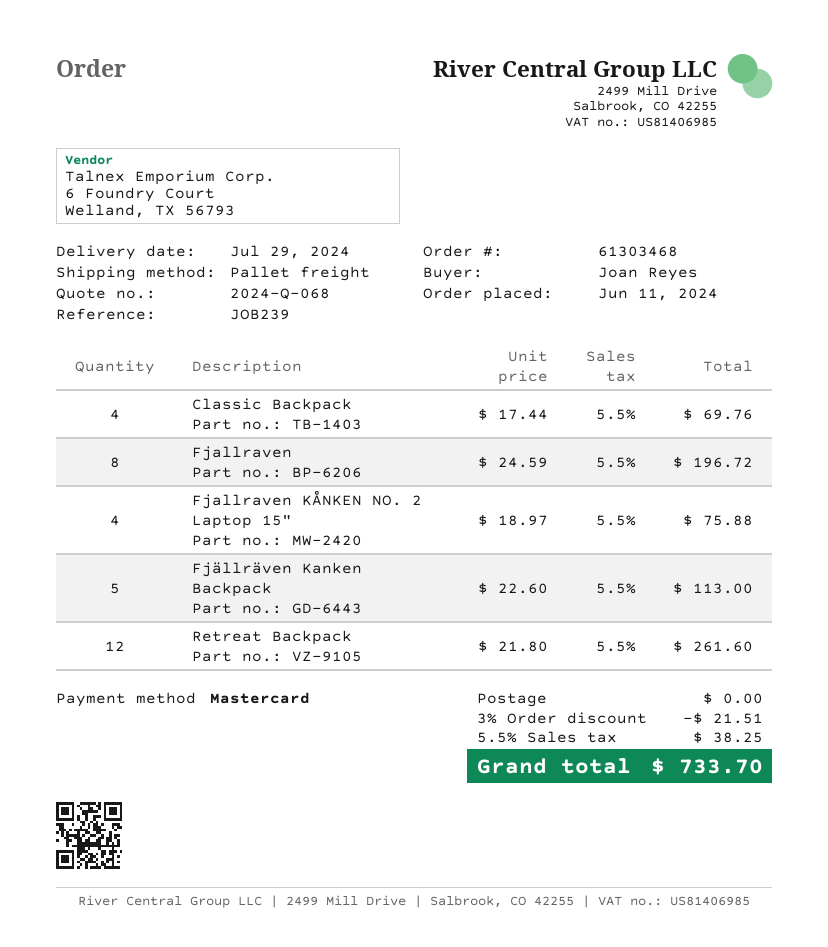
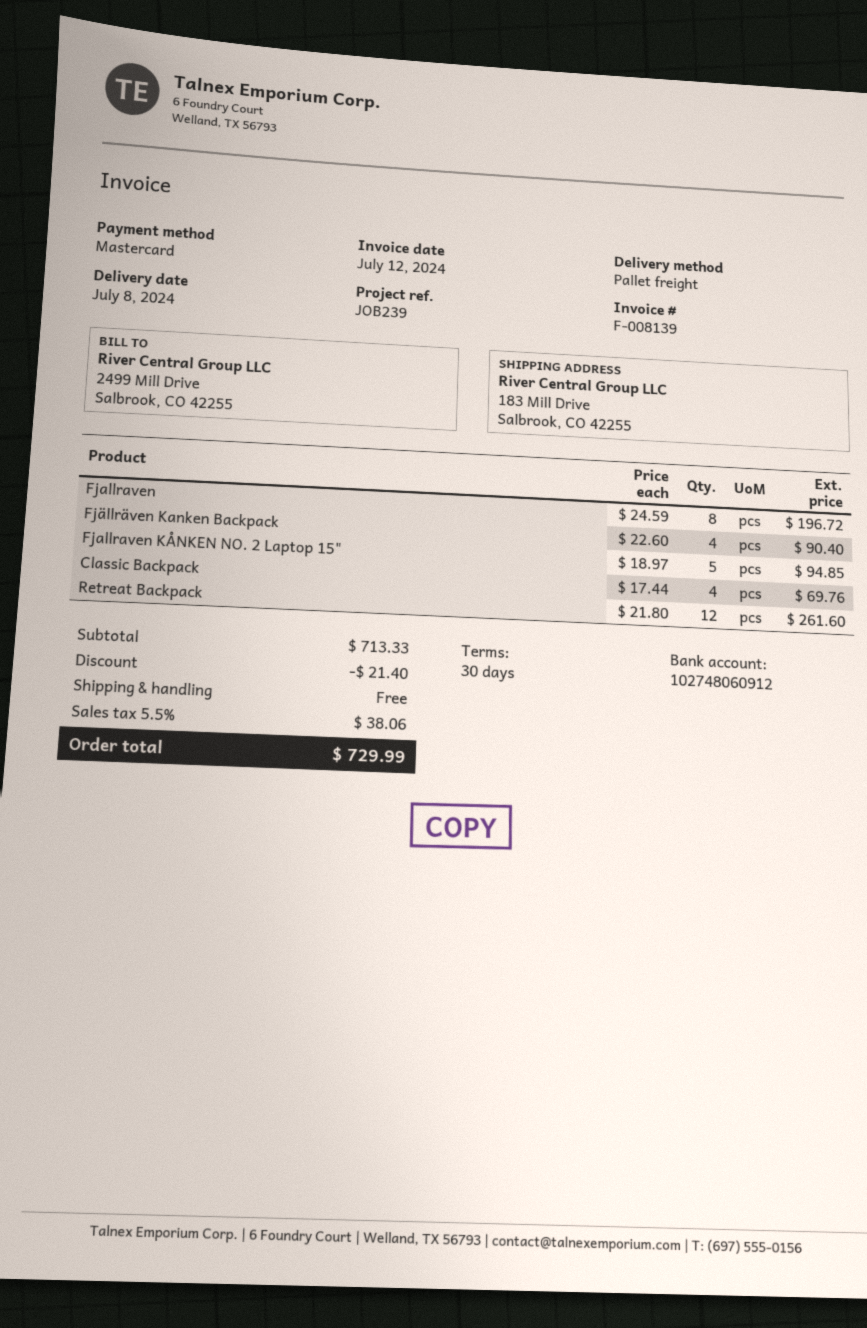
delivery date: 2024-07-29 -> 2024-07-08
Fjallraven KÅNKEN NO. 2 Laptop 15": 4 x 18.97 = 75.88 -> 5 x 18.97 = 94.85
Fjällräven Kanken Backpack: 5 x 22.60 = 113.00 -> 4 x 22.60 = 90.40
discount: 21.51 -> 21.40
tax: 5.5% = 38.25 -> 5.5% = 38.06
total: 733.70 -> 729.99

